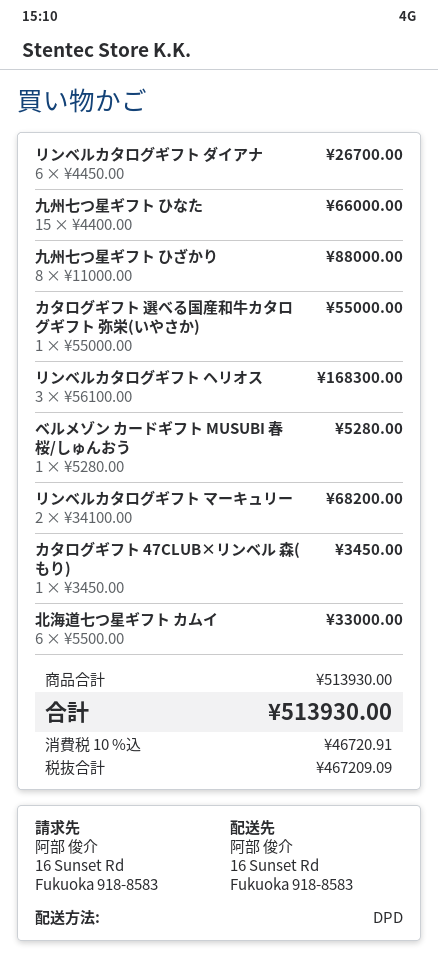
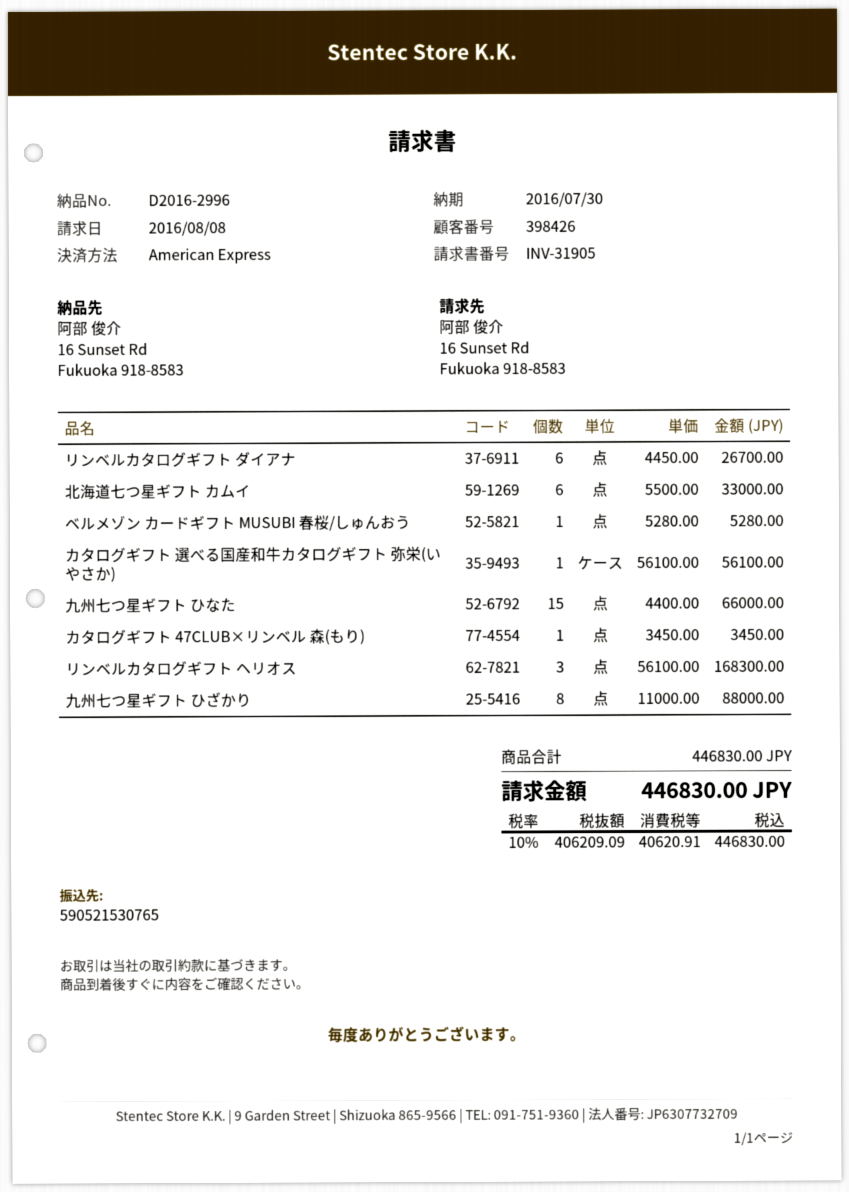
カタログギフト 選べる国産和牛カタログギフト 弥栄(いやさか): 1 x 55000.00 = 55000.00 -> 1 x 56100.00 = 56100.00
リンベルカタログギフト マーキュリー: 2 x 34100.00 = 68200.00 -> none
subtotal: 513930.00 -> 446830.00
net: 467209.09 -> 406209.09
tax: 10% = 46720.91 -> 10% = 40620.91
total: 513930.00 -> 446830.00

